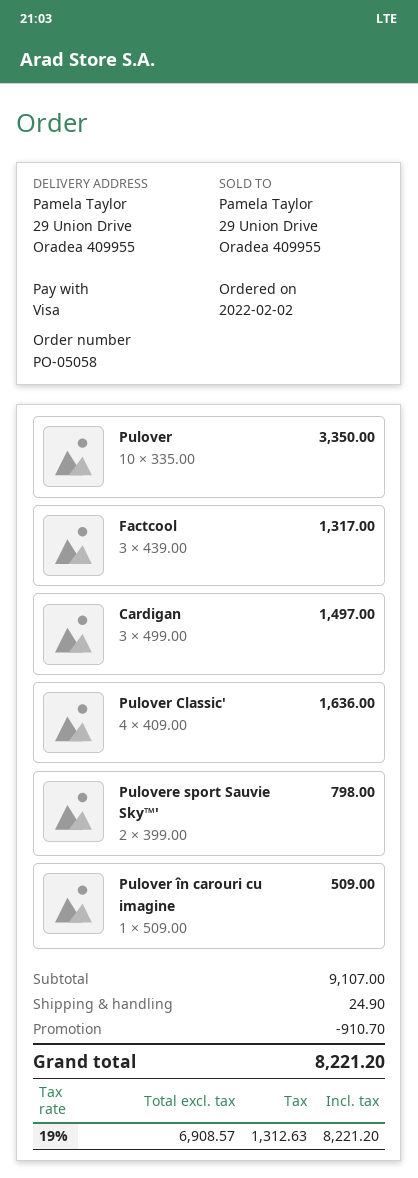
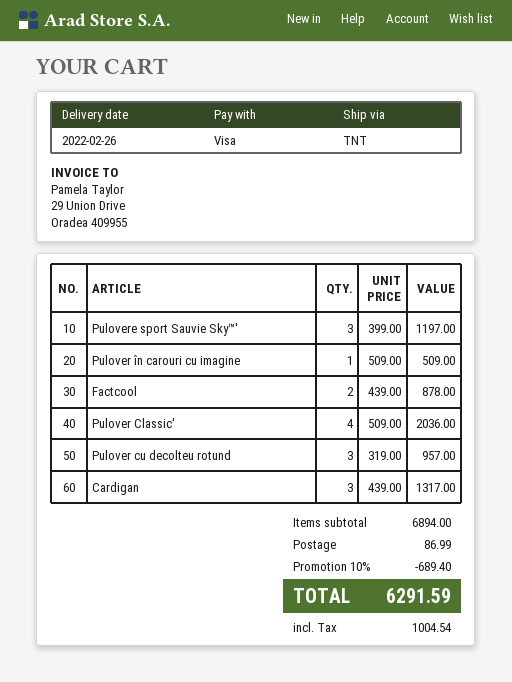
Pulover: 10 x 335.00 = 3350.00 -> none
Factcool: 3 x 439.00 = 1317.00 -> 2 x 439.00 = 878.00
Cardigan: 3 x 499.00 = 1497.00 -> 3 x 439.00 = 1317.00
Pulover Classic': 4 x 409.00 = 1636.00 -> 4 x 509.00 = 2036.00
Pulovere sport Sauvie Sky™': 2 x 399.00 = 798.00 -> 3 x 399.00 = 1197.00
Pulover cu decolteu rotund: none -> 3 x 319.00 = 957.00
subtotal: 9107.00 -> 6894.00
discount: 910.70 -> 689.40
shipping: 24.90 -> 86.99
tax: 1312.63 -> 1004.54
total: 8221.20 -> 6291.59

